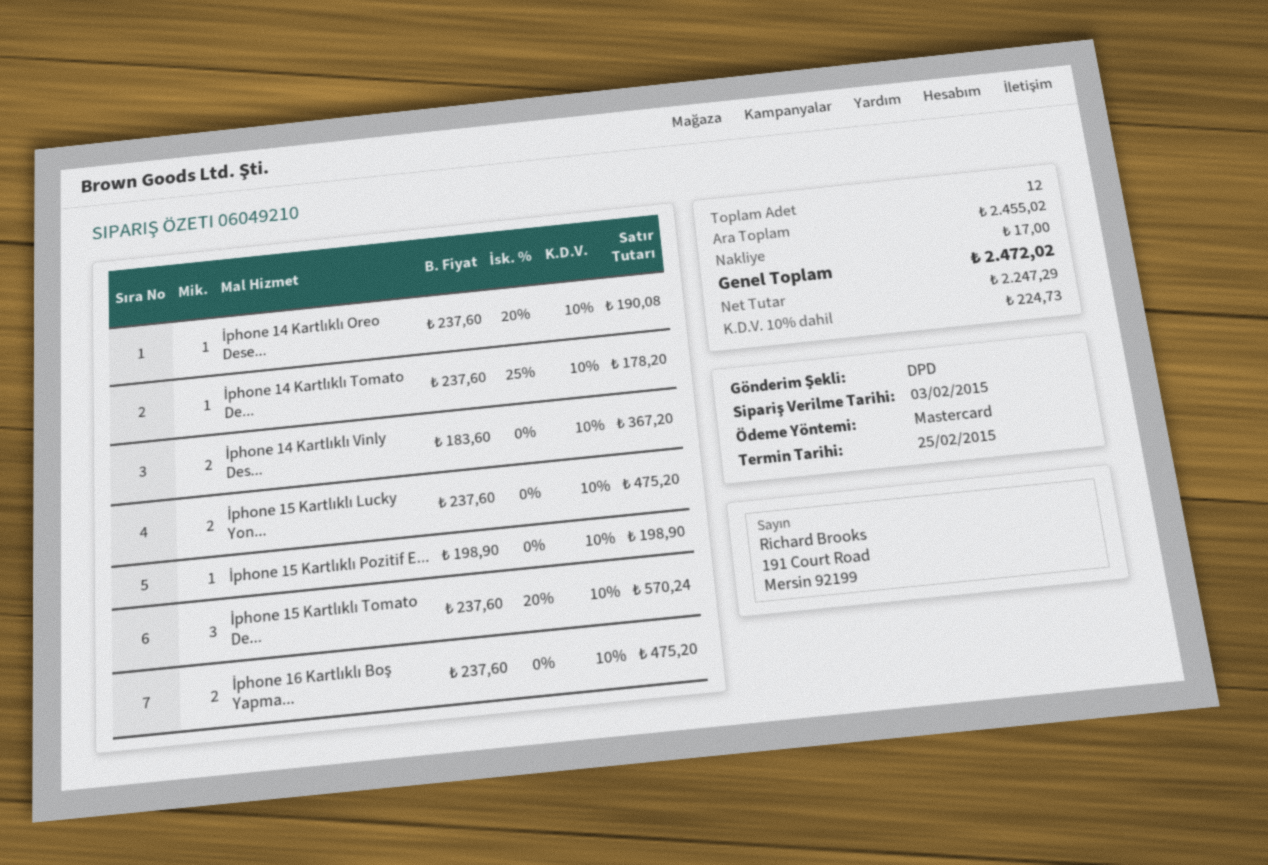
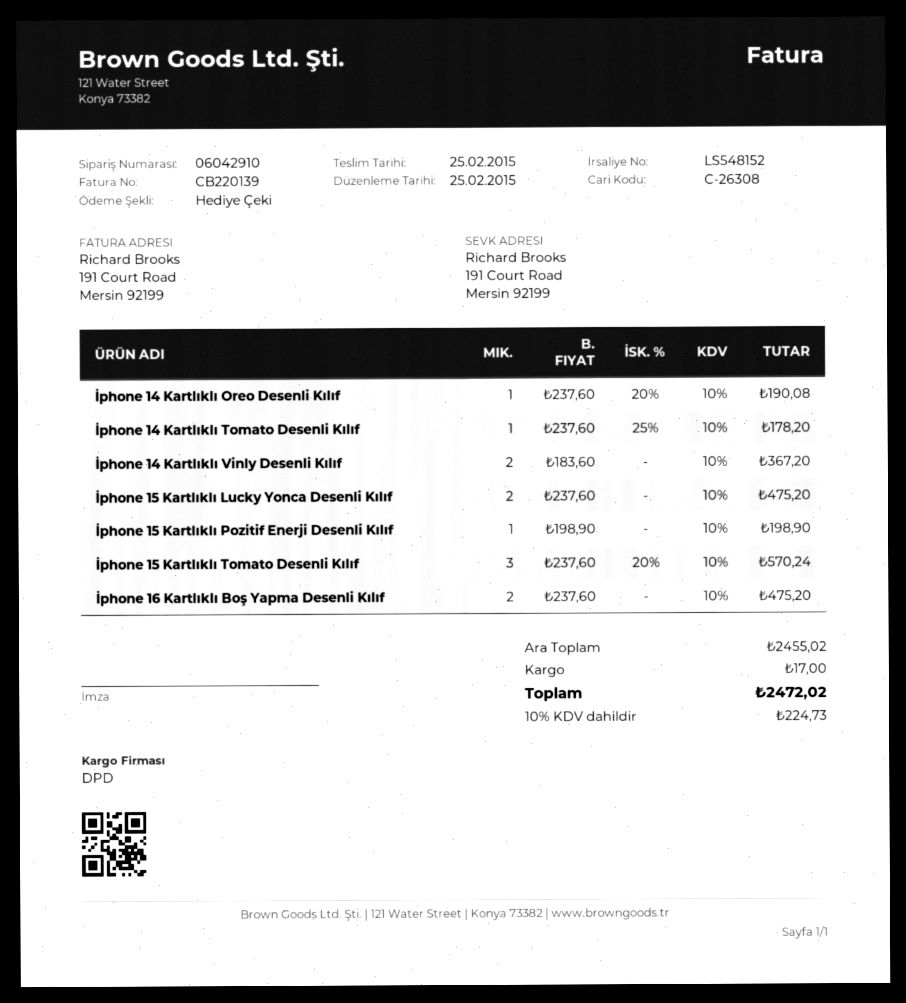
order number: 06049210 -> 06042910
payment method: Mastercard -> gift card

